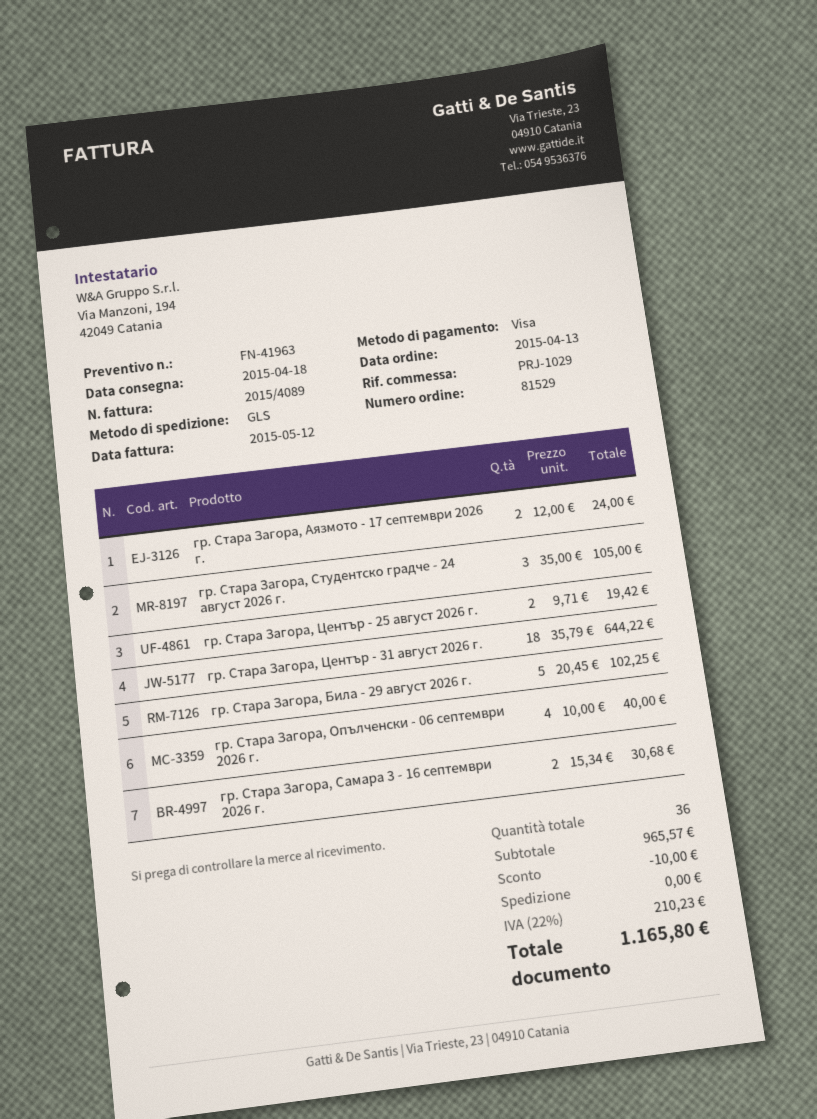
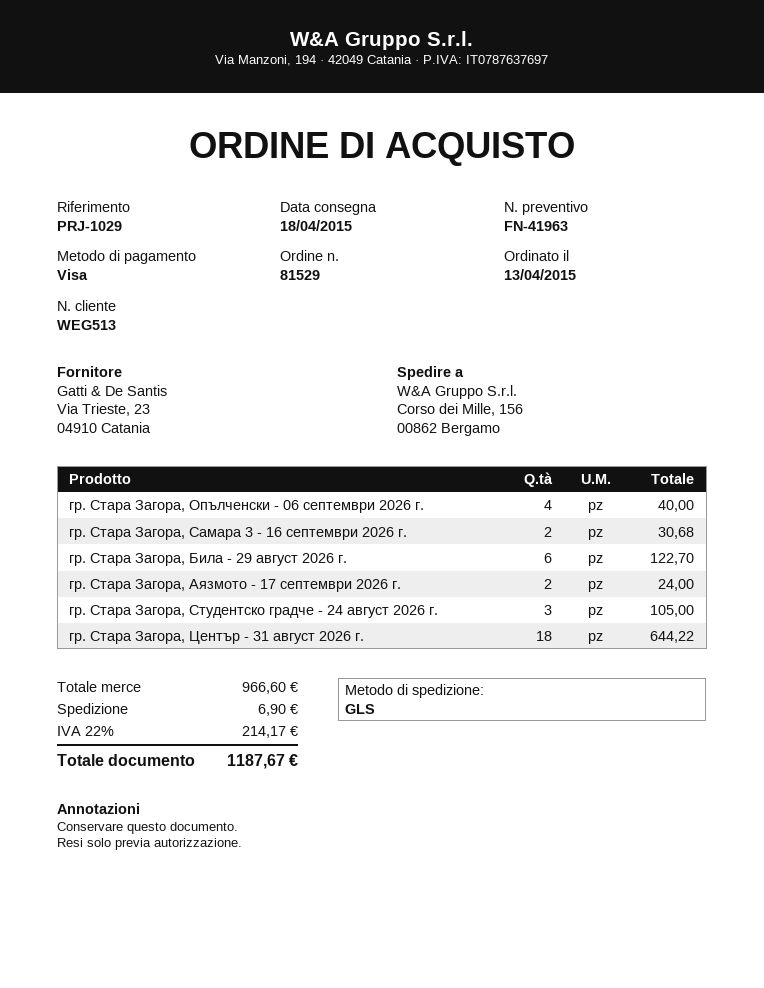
гр. Стара Загора, Център - 25 август 2026 г.: 2 for 19.42 -> none
гр. Стара Загора, Била - 29 август 2026 г.: 5 for 102.25 -> 6 for 122.70
subtotal: 965.57 -> 966.60
discount: 10.00 -> none
shipping: 0.00 -> 6.90
tax: 22% = 210.23 -> 22% = 214.17
total: 1165.80 -> 1187.67

